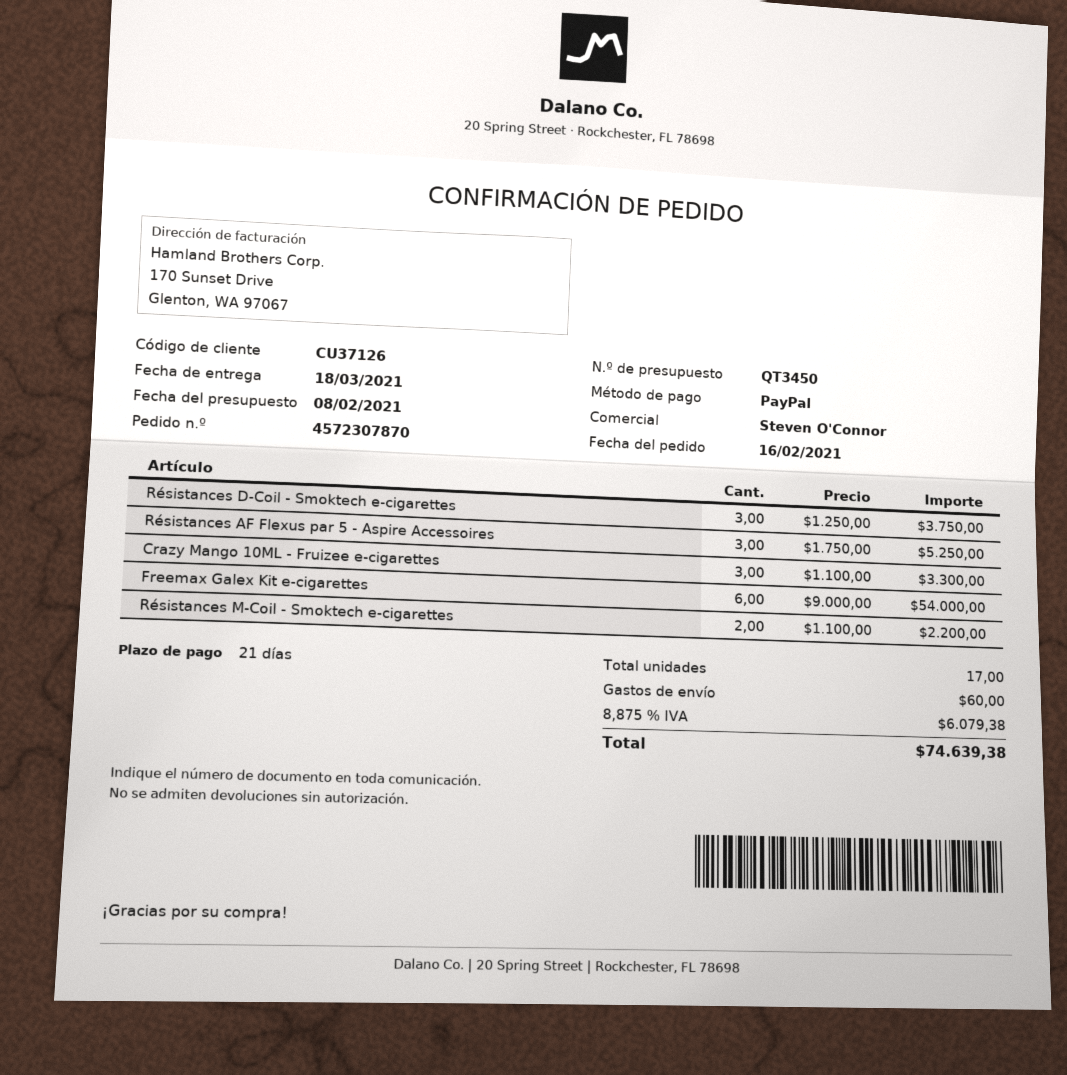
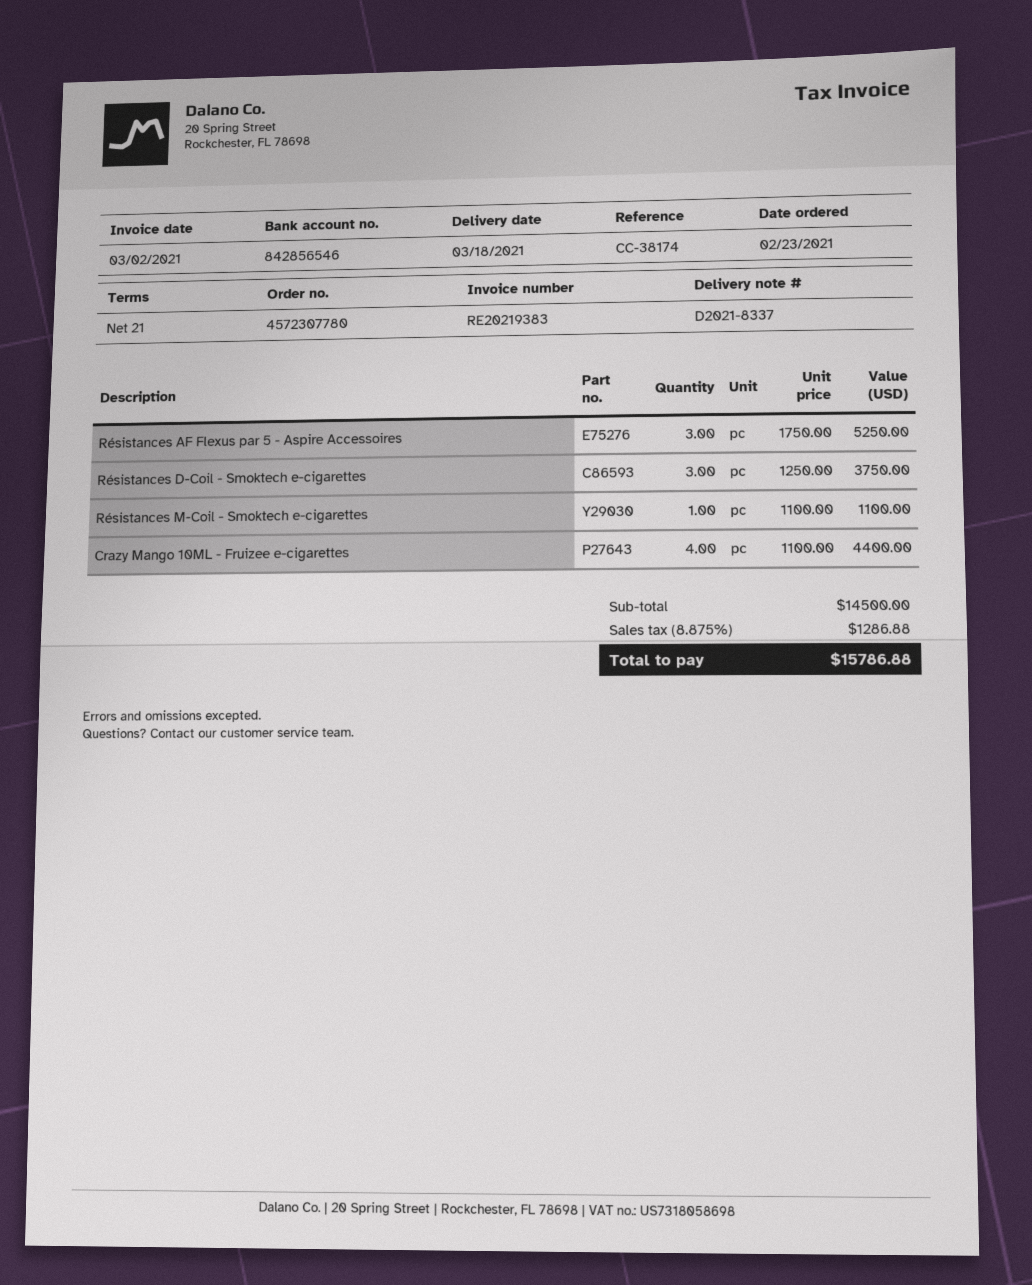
order number: 4572307870 -> 4572307780
order date: 2021-02-16 -> 2021-02-23
Crazy Mango 10ML - Fruizee e-cigarettes: 3 x 1100.00 = 3300.00 -> 4 x 1100.00 = 4400.00
Freemax Galex Kit e-cigarettes: 6 x 9000.00 = 54000.00 -> none
Résistances M-Coil - Smoktech e-cigarettes: 2 x 1100.00 = 2200.00 -> 1 x 1100.00 = 1100.00
shipping: 60.00 -> none
tax: 8.875% = 6079.38 -> 8.875% = 1286.88
total: 74639.38 -> 15786.88

